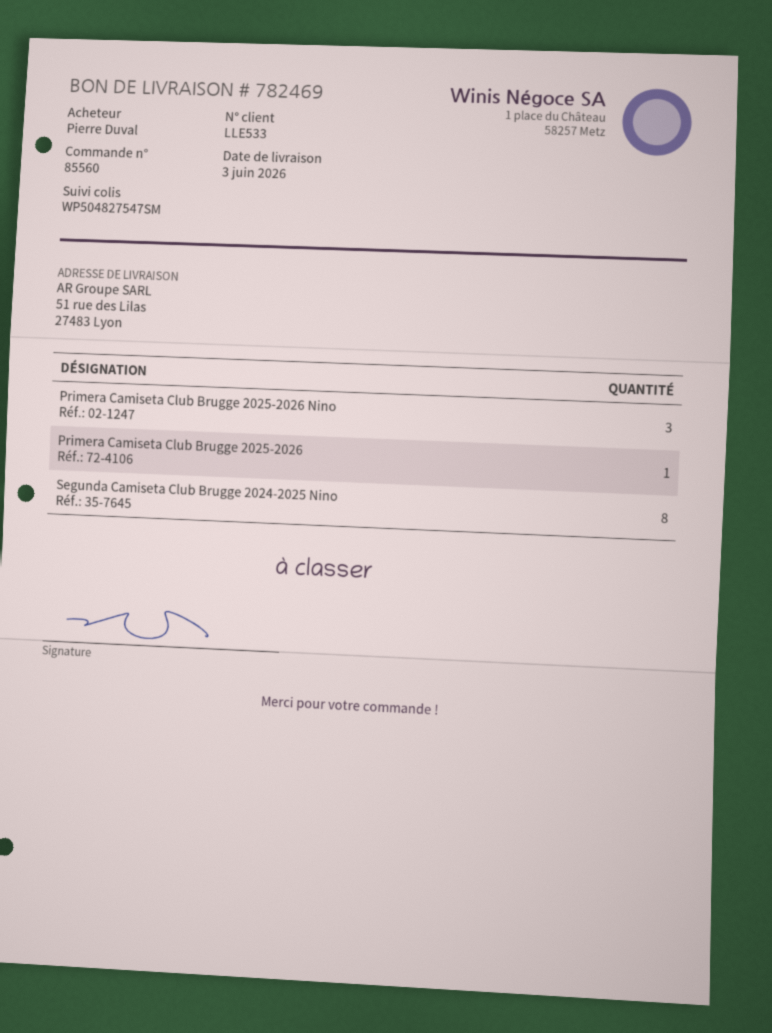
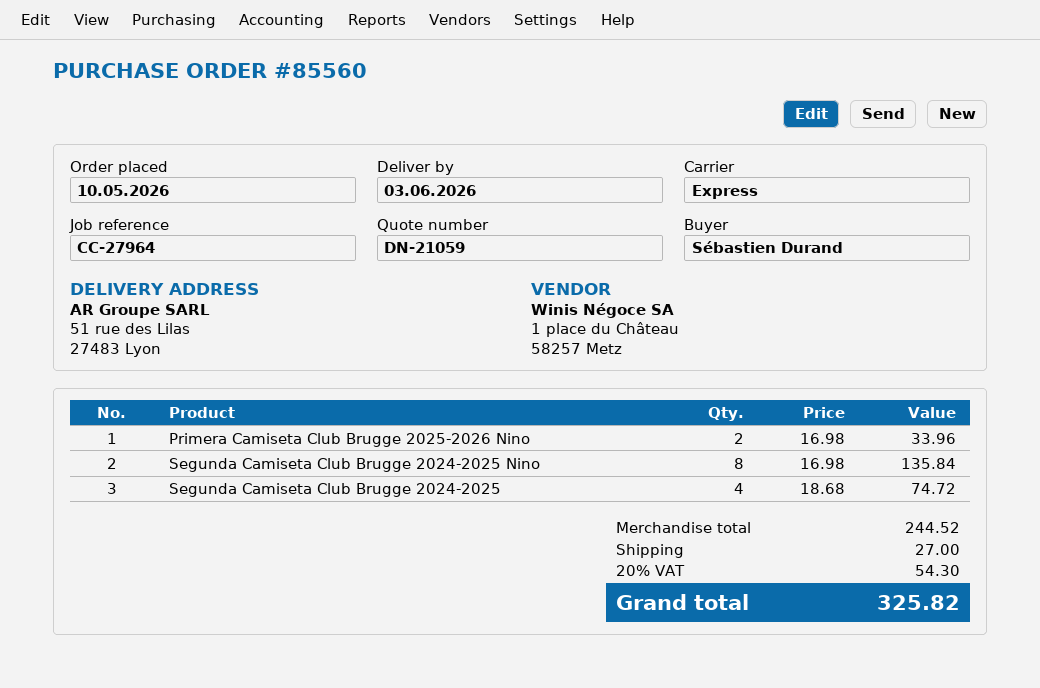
ordered by: Pierre Duval -> Sébastien Durand
Primera Camiseta Club Brugge 2025-2026 Nino: 3 -> 2
Primera Camiseta Club Brugge 2025-2026: 1 -> none
Segunda Camiseta Club Brugge 2024-2025: none -> 4

